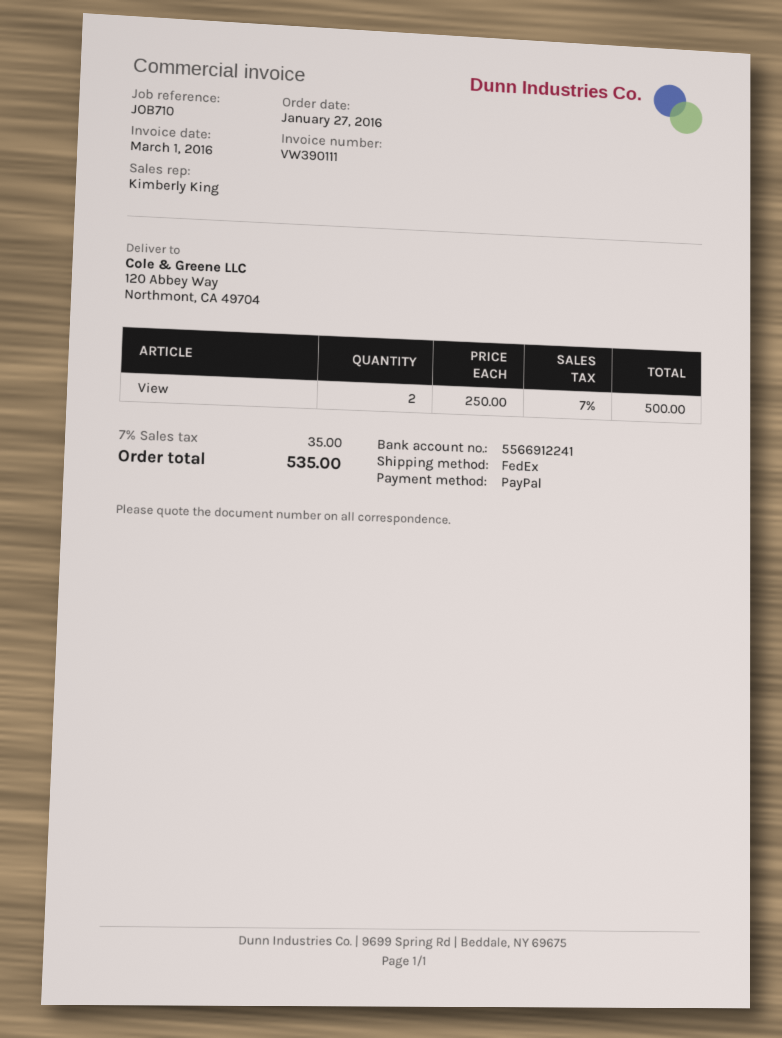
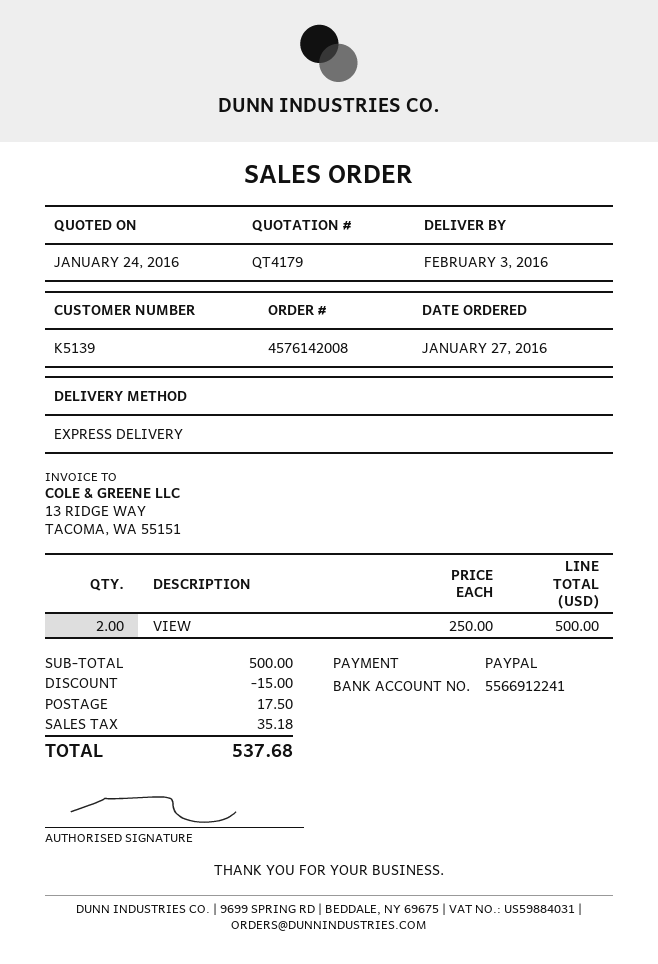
shipping method: FedEx -> express
discount: none -> 15.00
shipping: none -> 17.50
tax: 35.00 -> 35.18
total: 535.00 -> 537.68

